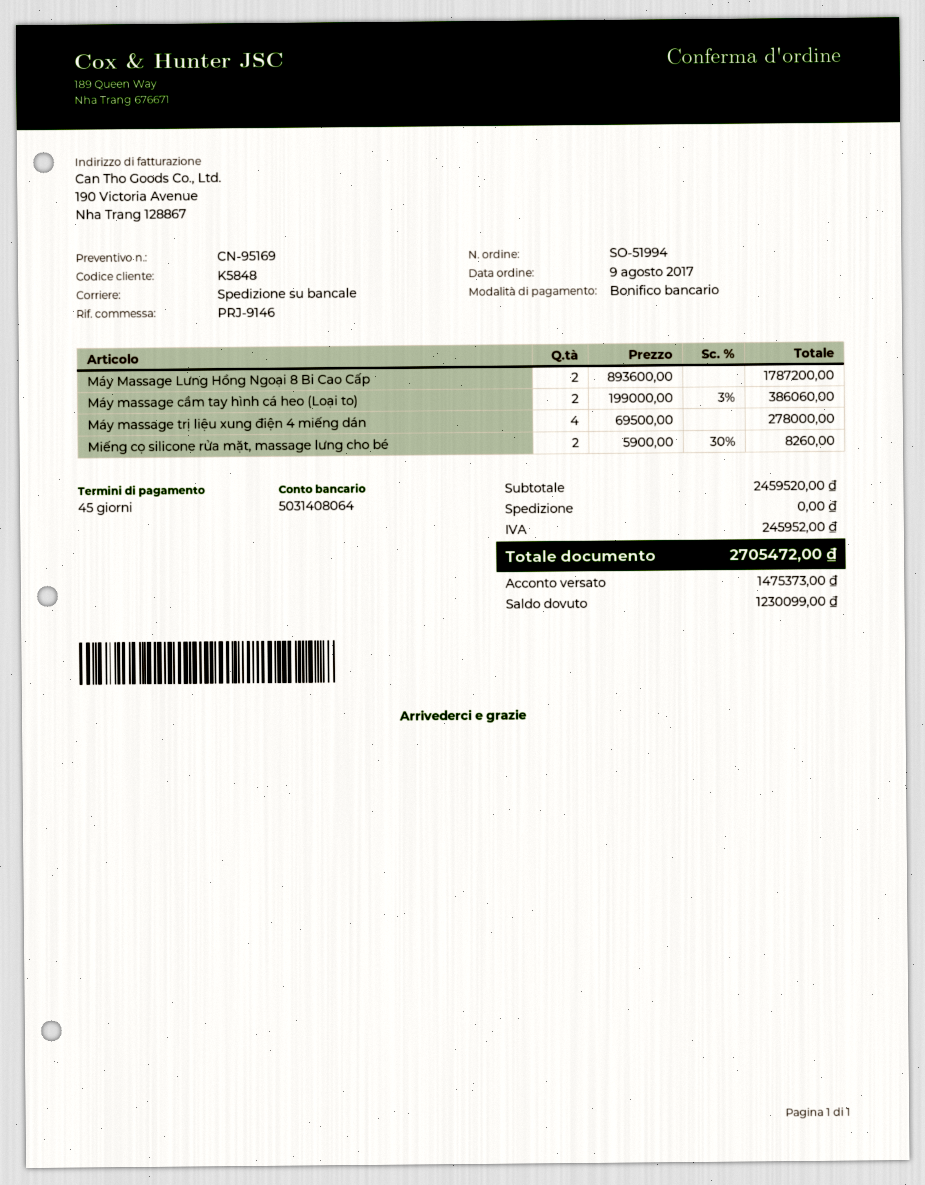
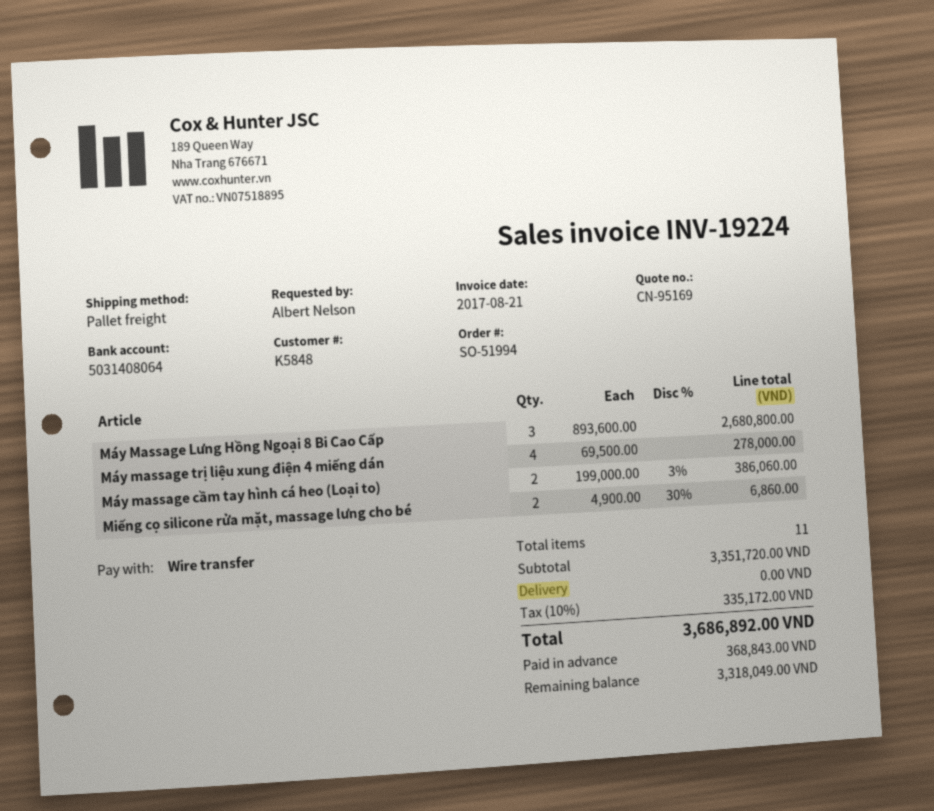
Máy Massage Lưng Hồng Ngoại 8 Bi Cao Cấp: 2 x 893600.00 = 1787200.00 -> 3 x 893600.00 = 2680800.00
Miếng cọ silicone rửa mặt, massage lưng cho bé: 2 x 5900.00 - 30% = 8260.00 -> 2 x 4900.00 - 30% = 6860.00
subtotal: 2459520.00 -> 3351720.00
tax: 245952.00 -> 335172.00
total: 2705472.00 -> 3686892.00
deposit: 1475373.00 -> 368843.00
balance: 1230099.00 -> 3318049.00

